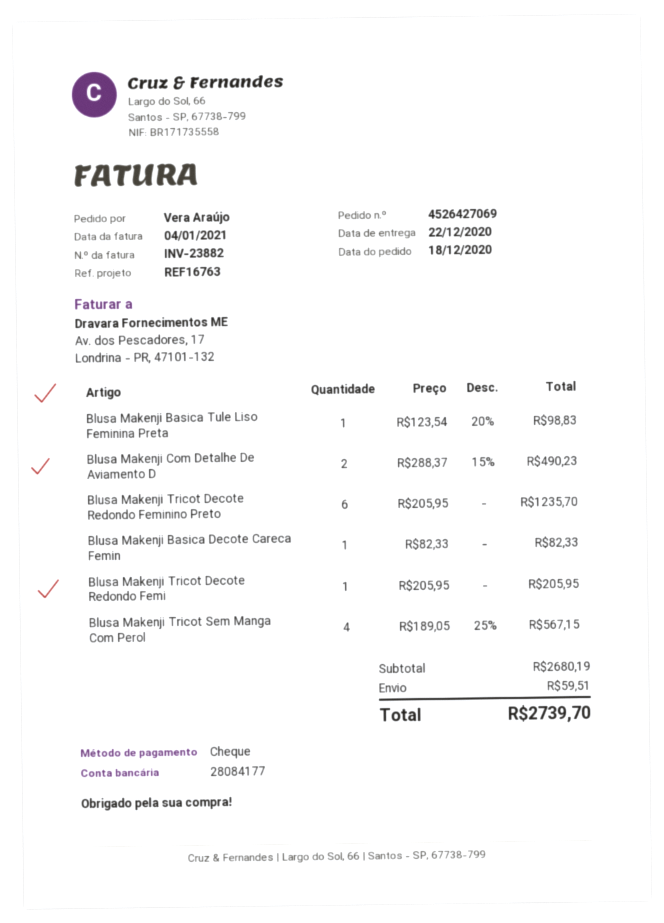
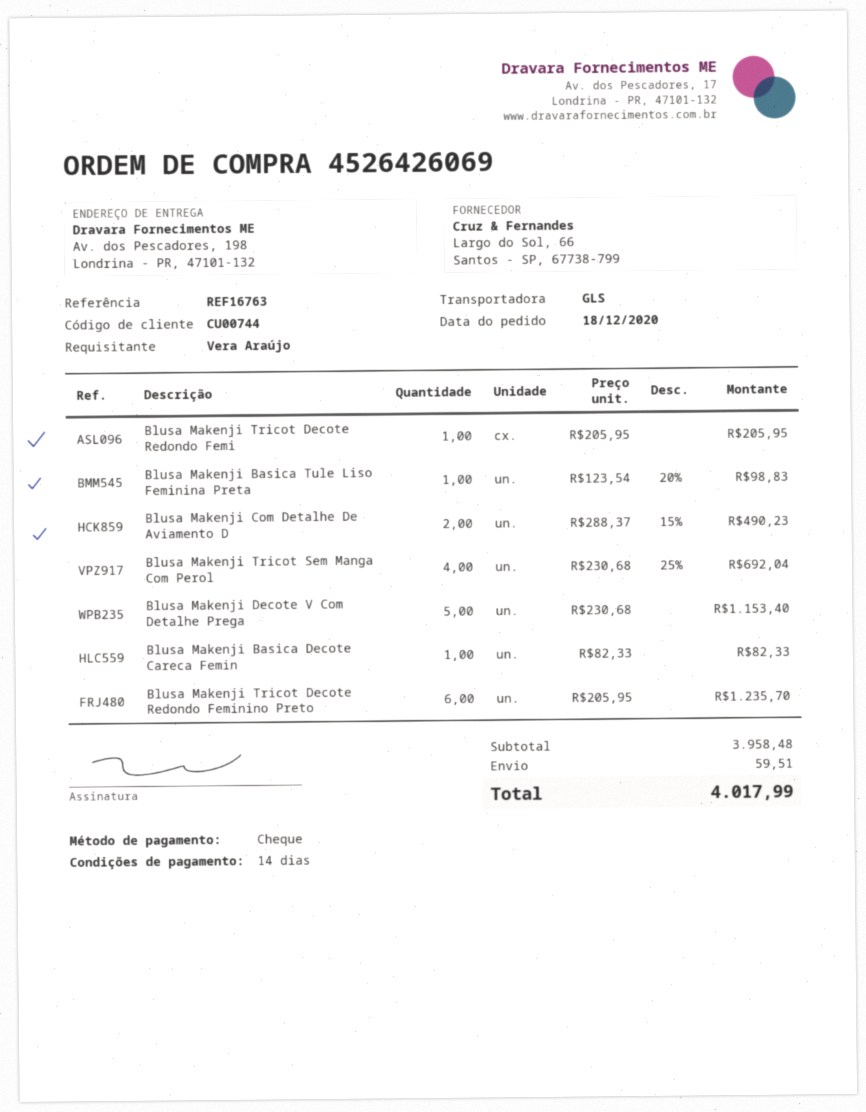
order number: 4526427069 -> 4526426069
Blusa Makenji Tricot Sem Manga Com Perol: 4 x 189.05 - 25% = 567.15 -> 4 x 230.68 - 25% = 692.04
Blusa Makenji Decote V Com Detalhe Prega: none -> 5 x 230.68 = 1153.40
subtotal: 2680.19 -> 3958.48
total: 2739.70 -> 4017.99

